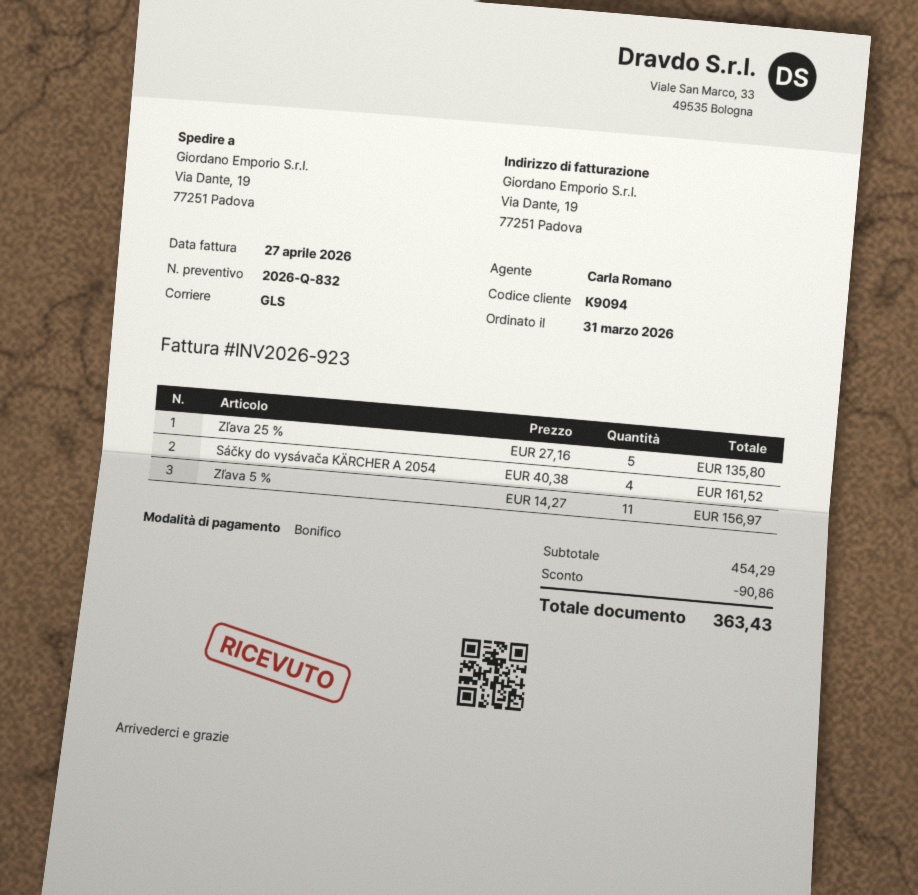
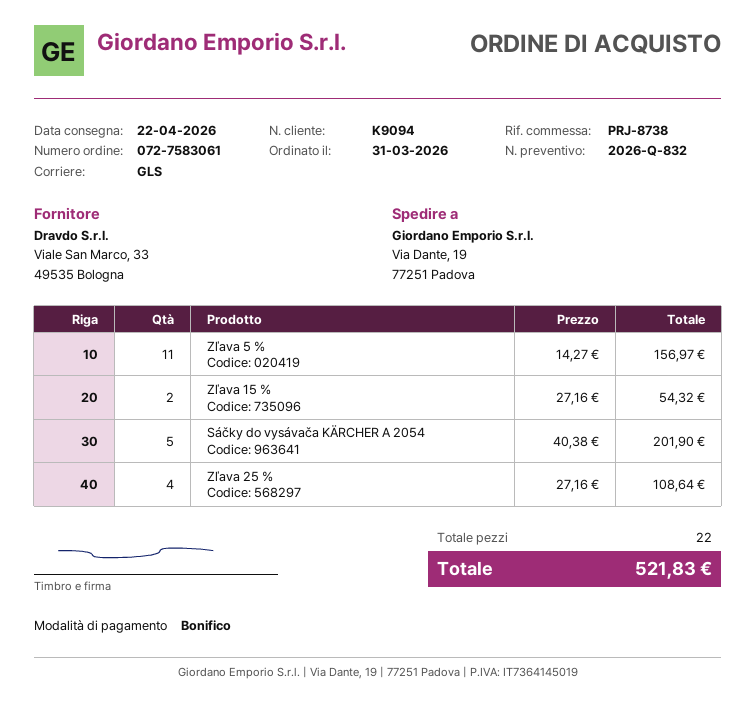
Zľava 25 %: 5 x 27.16 = 135.80 -> 4 x 27.16 = 108.64
Sáčky do vysávača KÄRCHER A 2054: 4 x 40.38 = 161.52 -> 5 x 40.38 = 201.90
Zľava 15 %: none -> 2 x 27.16 = 54.32
discount: 90.86 -> none
total: 363.43 -> 521.83

